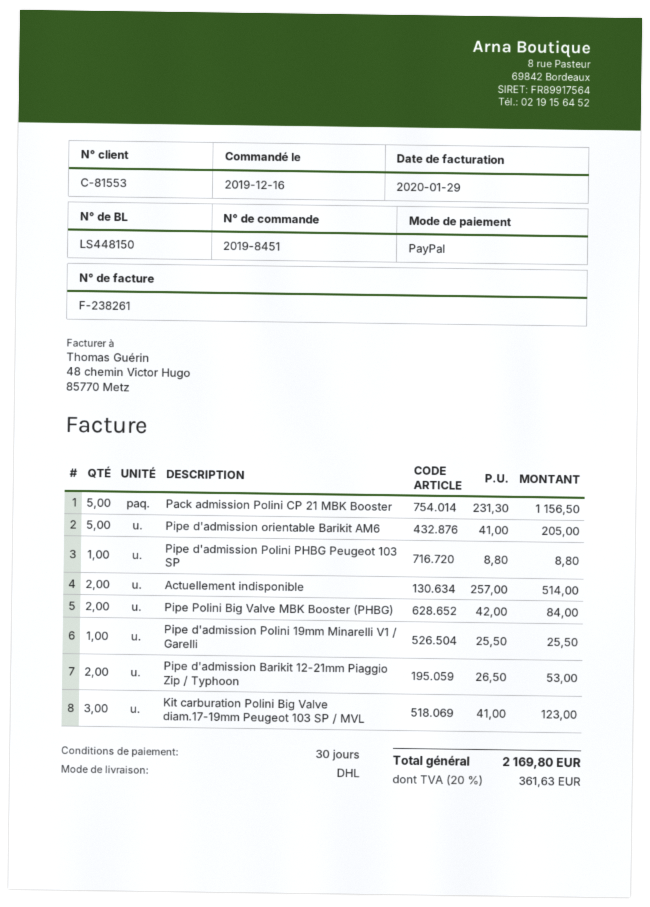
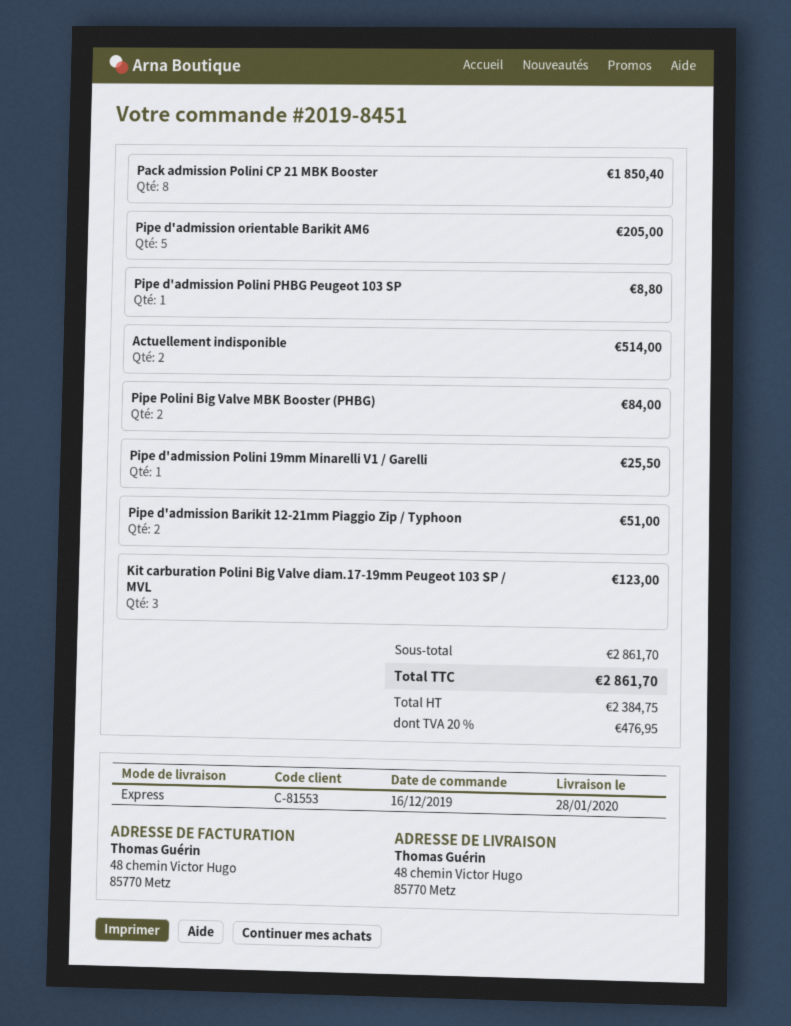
shipping method: DHL -> express
Pack admission Polini CP 21 MBK Booster: 5 for 1156.50 -> 8 for 1850.40
Pipe d'admission Barikit 12-21mm Piaggio Zip / Typhoon: 2 for 53.00 -> 2 for 51.00
tax: 20% = 361.63 -> 20% = 476.95
total: 2169.80 -> 2861.70

